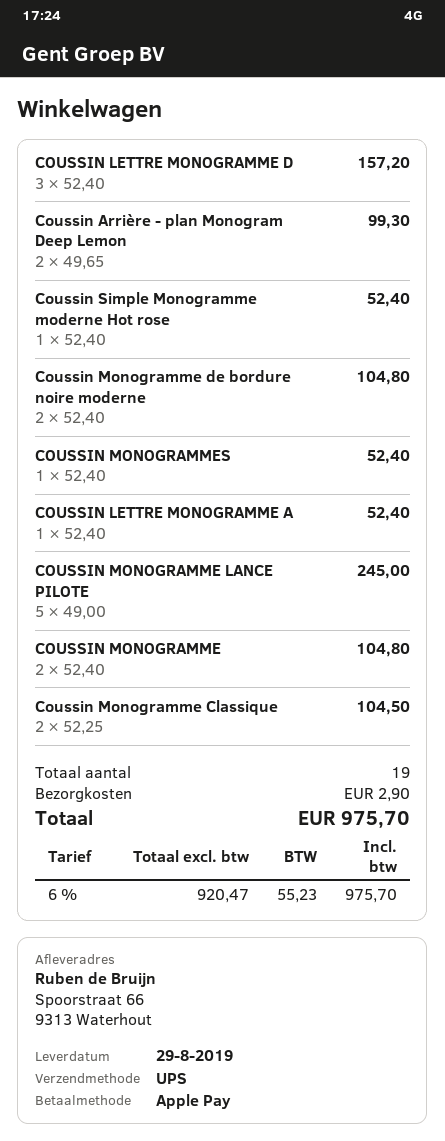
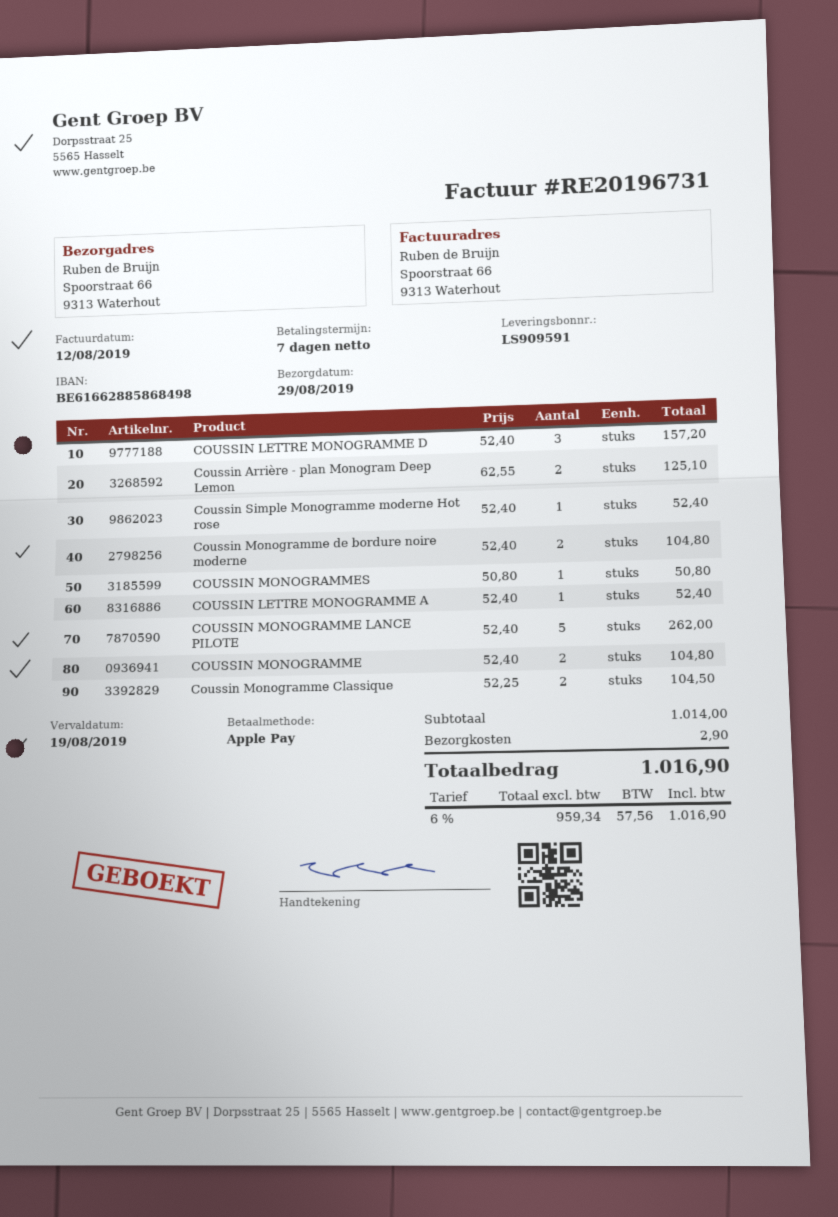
Coussin Arrière - plan Monogram Deep Lemon: 2 x 49.65 = 99.30 -> 2 x 62.55 = 125.10
COUSSIN MONOGRAMMES: 1 x 52.40 = 52.40 -> 1 x 50.80 = 50.80
COUSSIN MONOGRAMME LANCE PILOTE: 5 x 49.00 = 245.00 -> 5 x 52.40 = 262.00
net: 920.47 -> 959.34
tax: 6% = 55.23 -> 6% = 57.56
total: 975.70 -> 1016.90

